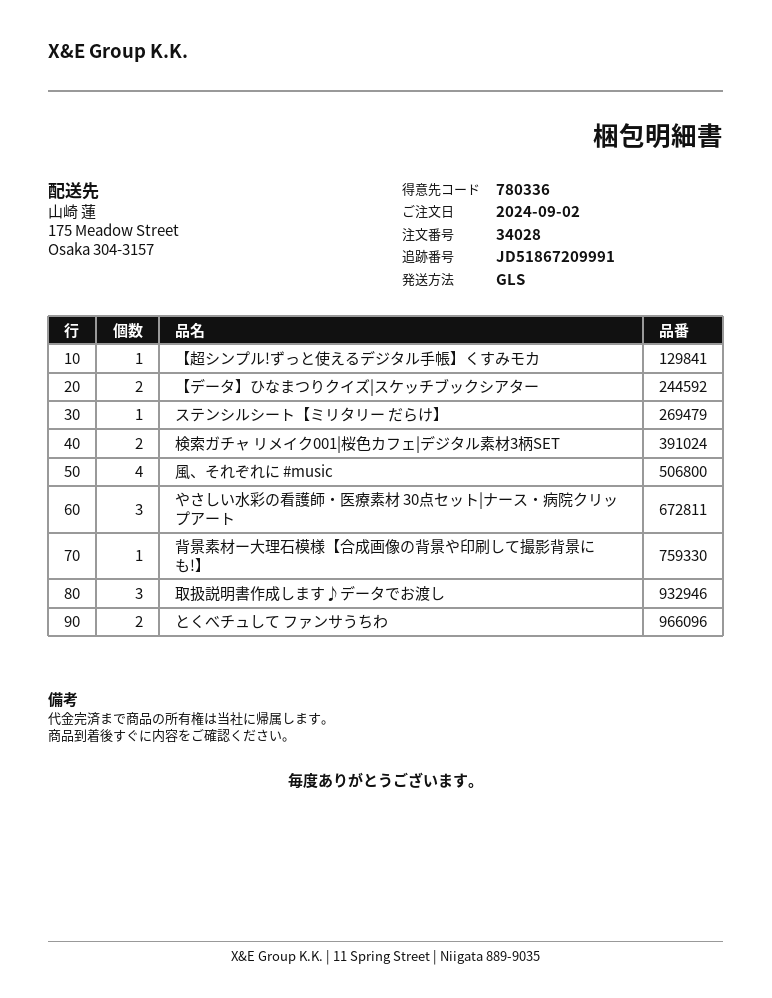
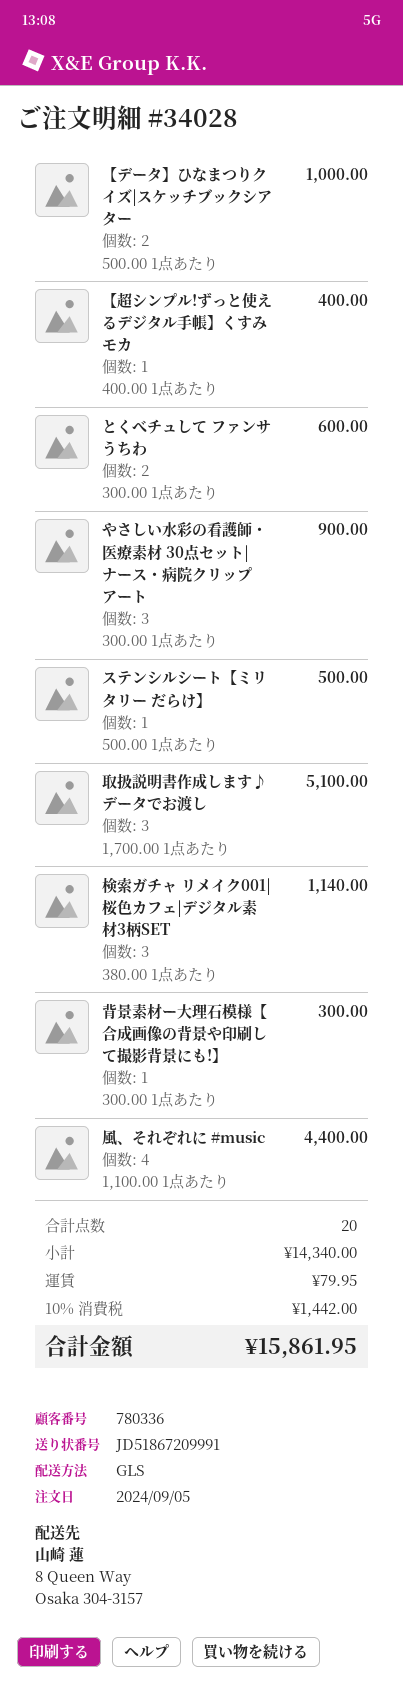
order date: 2024-09-02 -> 2024-09-05
ship to: 175 Meadow Street, Osaka 304-3157 -> 8 Queen Way, Osaka 304-3157
検索ガチャ リメイク001|桜色カフェ|デジタル素材3柄SET: 2 -> 3

